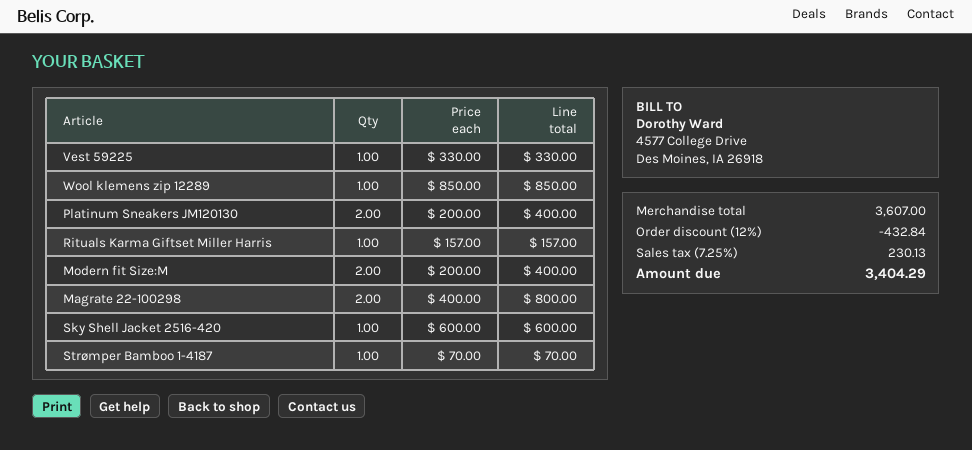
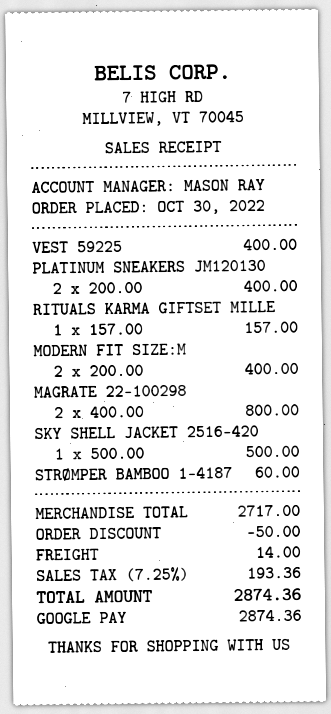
Vest 59225: 1 x 330.00 = 330.00 -> 1 x 400.00 = 400.00
Wool klemens zip 12289: 1 x 850.00 = 850.00 -> none
Sky Shell Jacket 2516-420: 1 x 600.00 = 600.00 -> 1 x 500.00 = 500.00
Strømper Bamboo 1-4187: 1 x 70.00 = 70.00 -> 1 x 60.00 = 60.00
subtotal: 3607.00 -> 2717.00
discount: 432.84 -> 50.00
shipping: none -> 14.00
tax: 7.25% = 230.13 -> 7.25% = 193.36
total: 3404.29 -> 2874.36

